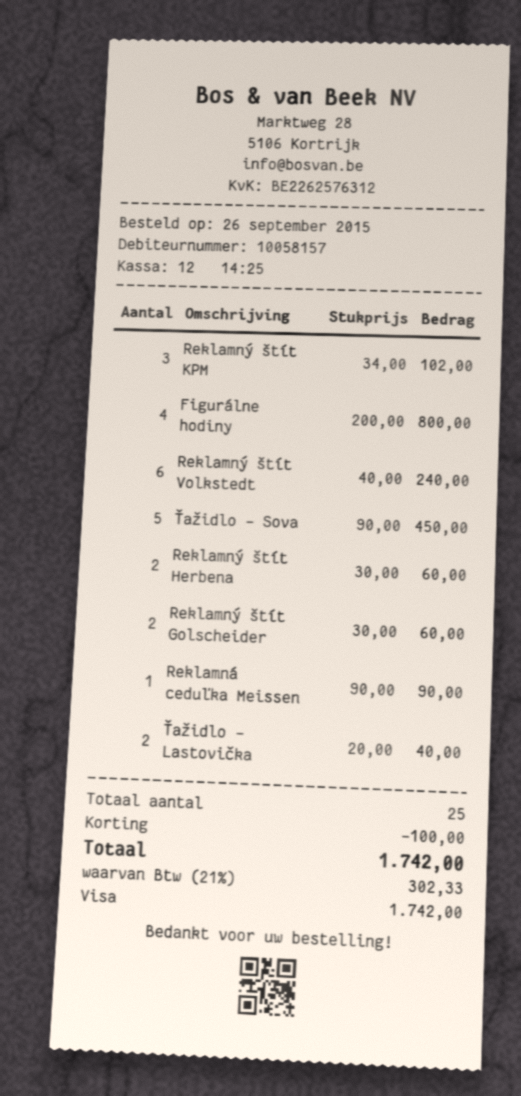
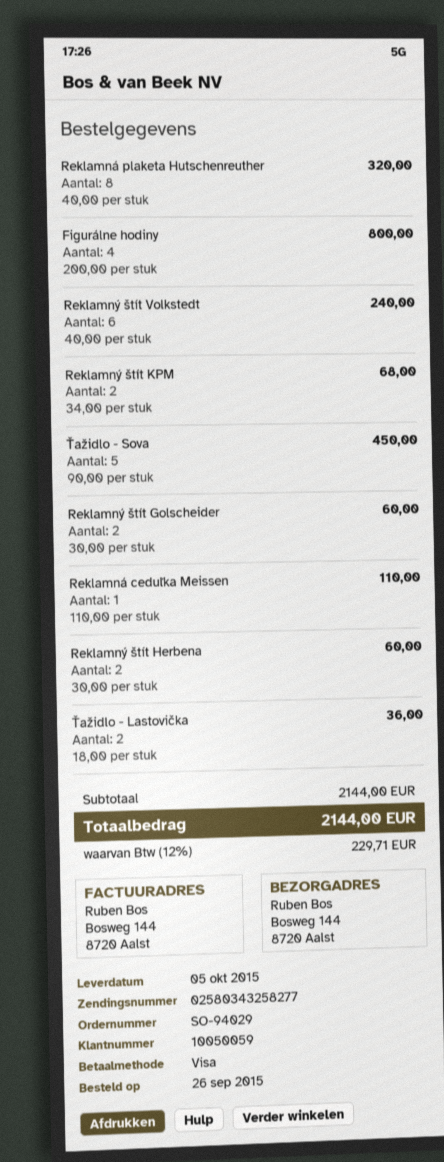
customer number: 10058157 -> 10050059
Reklamný štít KPM: 3 x 34.00 = 102.00 -> 2 x 34.00 = 68.00
Reklamná ceduľka Meissen: 1 x 90.00 = 90.00 -> 1 x 110.00 = 110.00
Ťažidlo - Lastovička: 2 x 20.00 = 40.00 -> 2 x 18.00 = 36.00
Reklamná plaketa Hutschenreuther: none -> 8 x 40.00 = 320.00
discount: 100.00 -> none
tax: 21% = 302.33 -> 12% = 229.71
total: 1742.00 -> 2144.00

